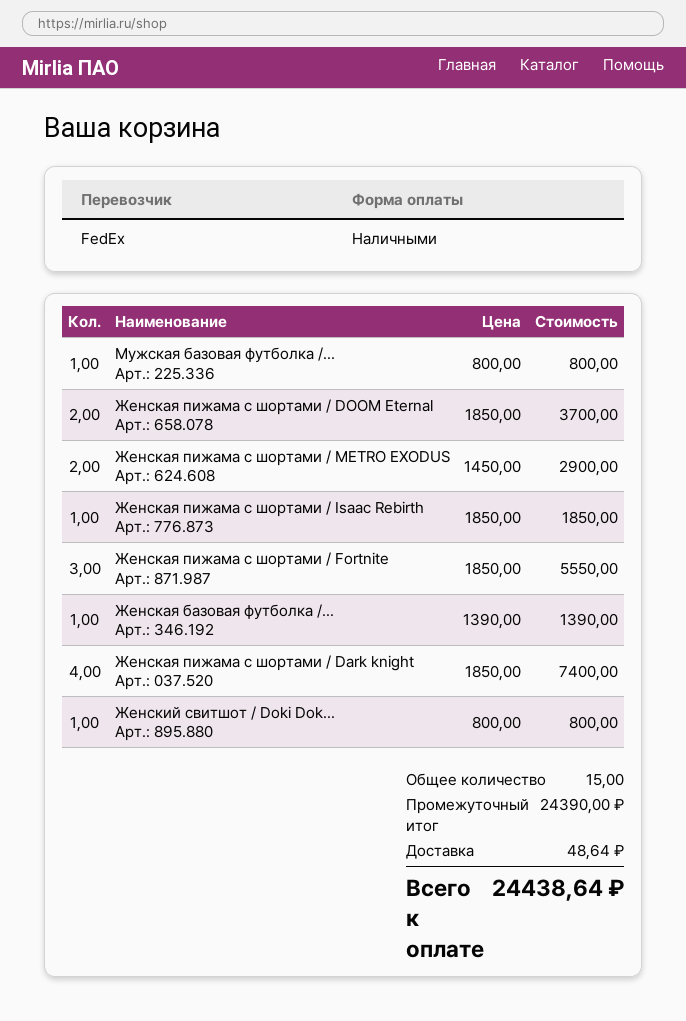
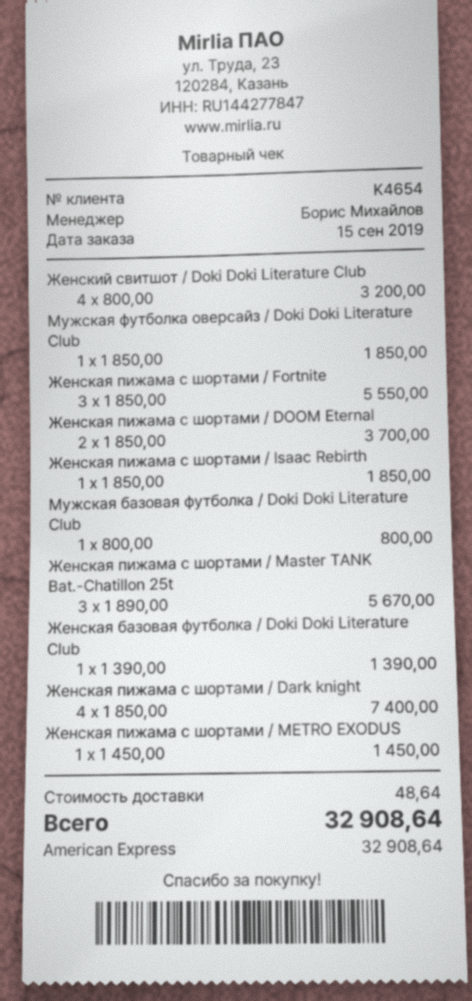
payment method: cash -> American Express
Женская пижама с шортами / METRO EXODUS: 2 x 1450.00 = 2900.00 -> 1 x 1450.00 = 1450.00
Женский свитшот / Doki Dok...: 1 x 800.00 = 800.00 -> 4 x 800.00 = 3200.00
Мужская футболка оверсайз / Doki Doki Literature Club: none -> 1 x 1850.00 = 1850.00
Женская пижама с шортами / Master TANK Bat.-Chatillon 25t: none -> 3 x 1890.00 = 5670.00
total: 24438.64 -> 32908.64

